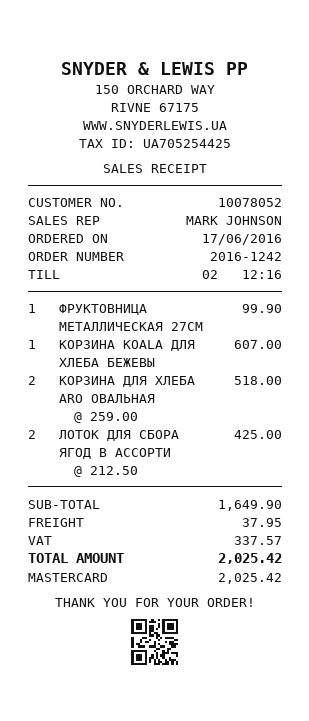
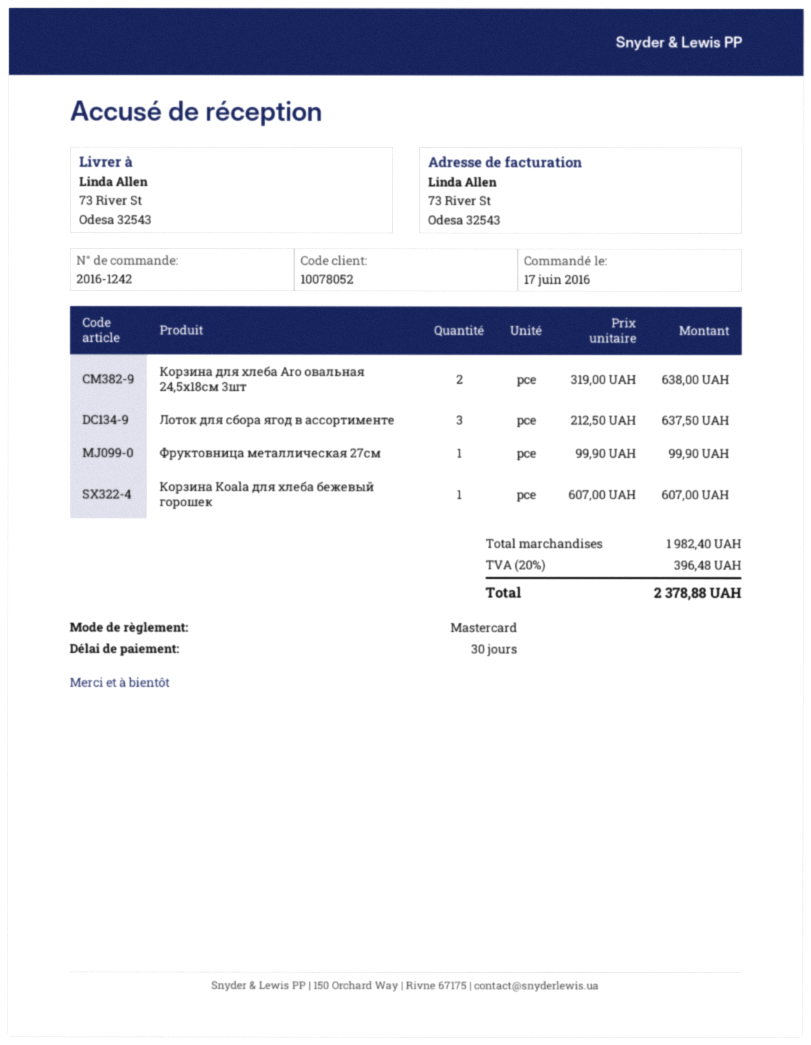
КОРЗИНА ДЛЯ ХЛЕБА ARO ОВАЛЬНАЯ: 2 x 259.00 = 518.00 -> 2 x 319.00 = 638.00
ЛОТОК ДЛЯ СБОРА ЯГОД В АССОРТИ: 2 x 212.50 = 425.00 -> 3 x 212.50 = 637.50
subtotal: 1649.90 -> 1982.40
shipping: 37.95 -> none
tax: 337.57 -> 396.48
total: 2025.42 -> 2378.88

